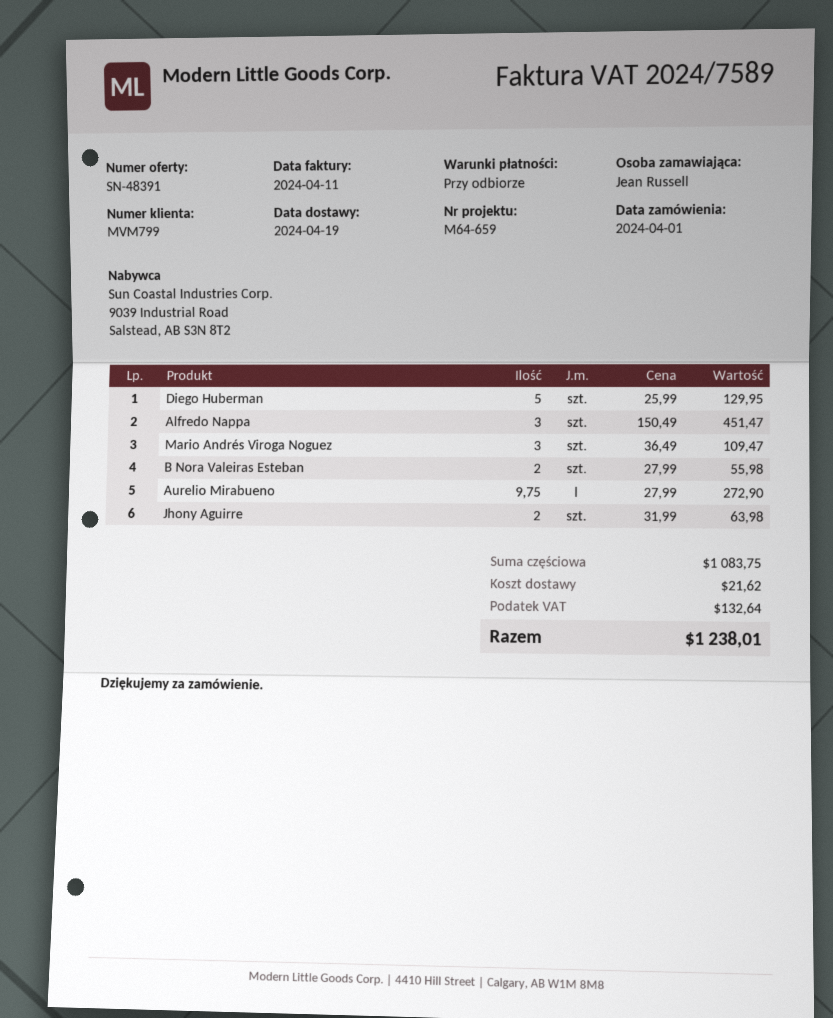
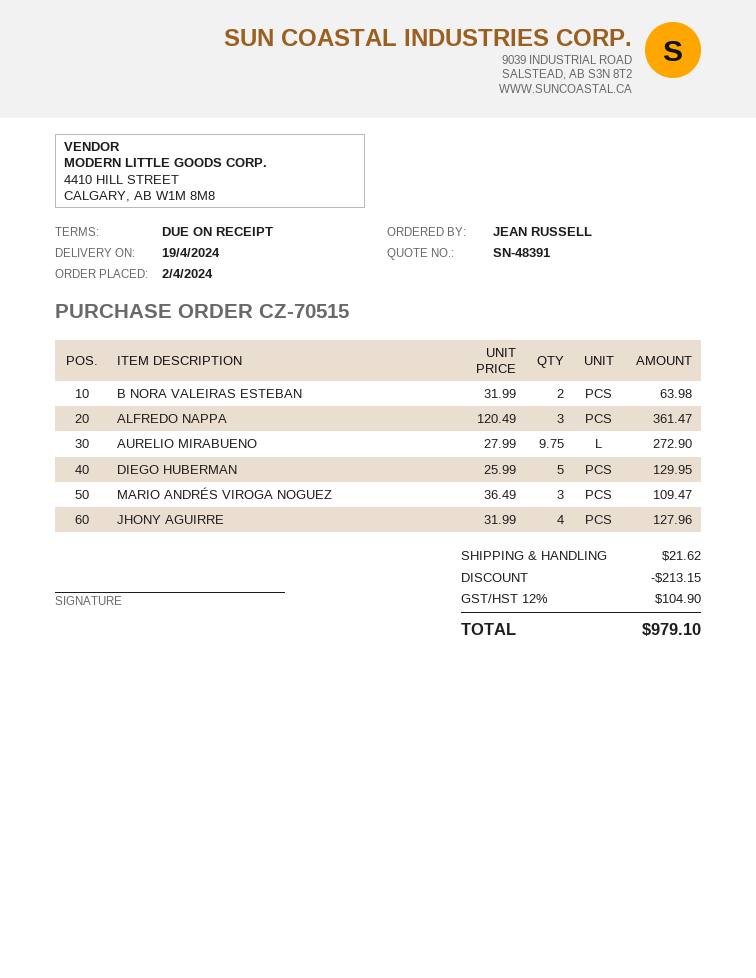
order date: 2024-04-01 -> 2024-04-02
Alfredo Nappa: 3 x 150.49 = 451.47 -> 3 x 120.49 = 361.47
B Nora Valeiras Esteban: 2 x 27.99 = 55.98 -> 2 x 31.99 = 63.98
Jhony Aguirre: 2 x 31.99 = 63.98 -> 4 x 31.99 = 127.96
discount: none -> 213.15
tax: 132.64 -> 104.90
total: 1238.01 -> 979.10

